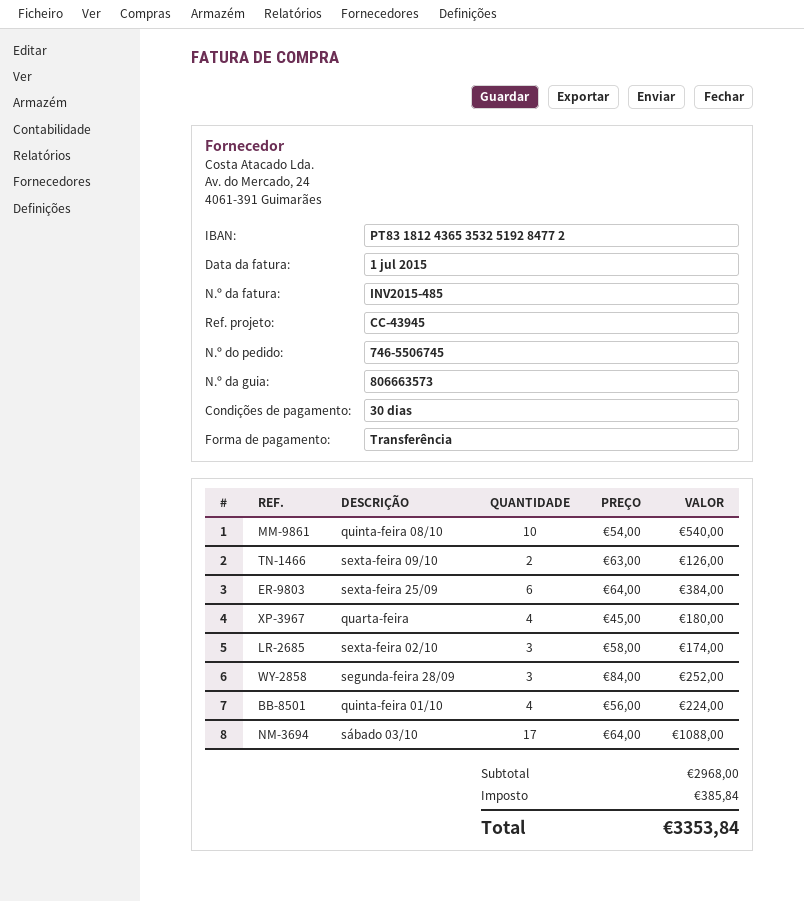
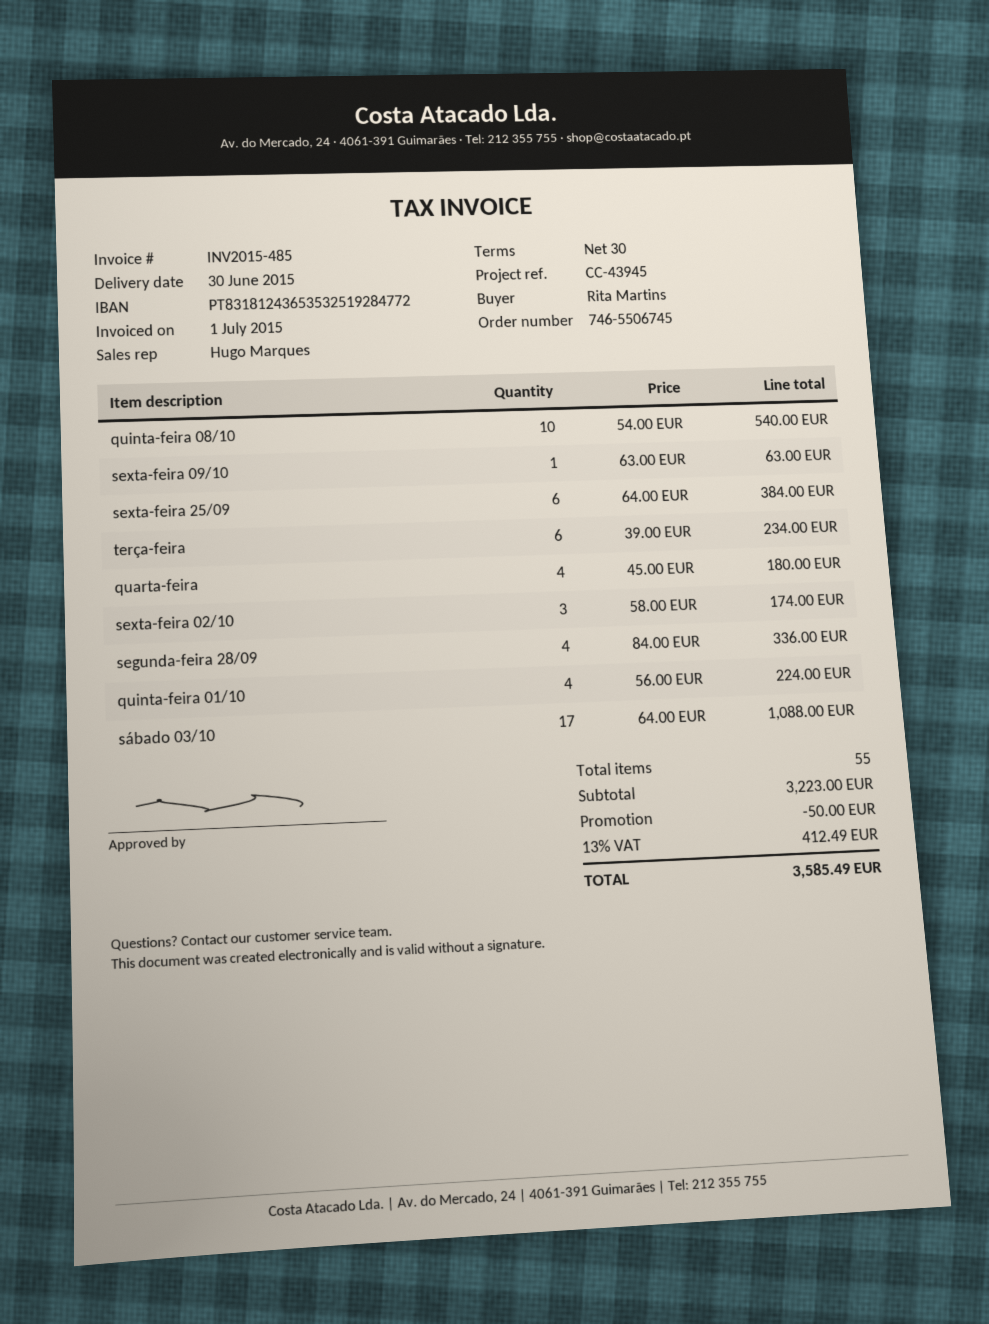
sexta-feira 09/10: 2 x 63.00 = 126.00 -> 1 x 63.00 = 63.00
segunda-feira 28/09: 3 x 84.00 = 252.00 -> 4 x 84.00 = 336.00
terça-feira: none -> 6 x 39.00 = 234.00
subtotal: 2968.00 -> 3223.00
discount: none -> 50.00
tax: 385.84 -> 412.49
total: 3353.84 -> 3585.49

